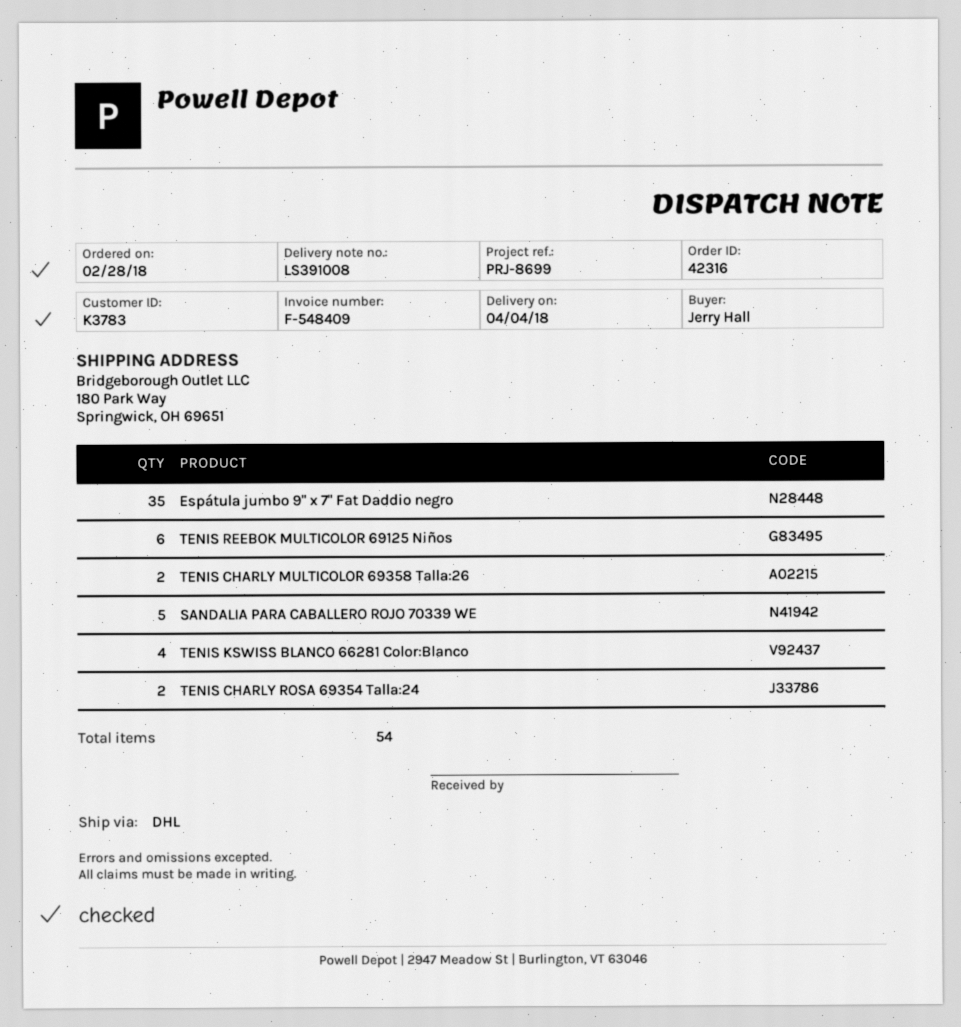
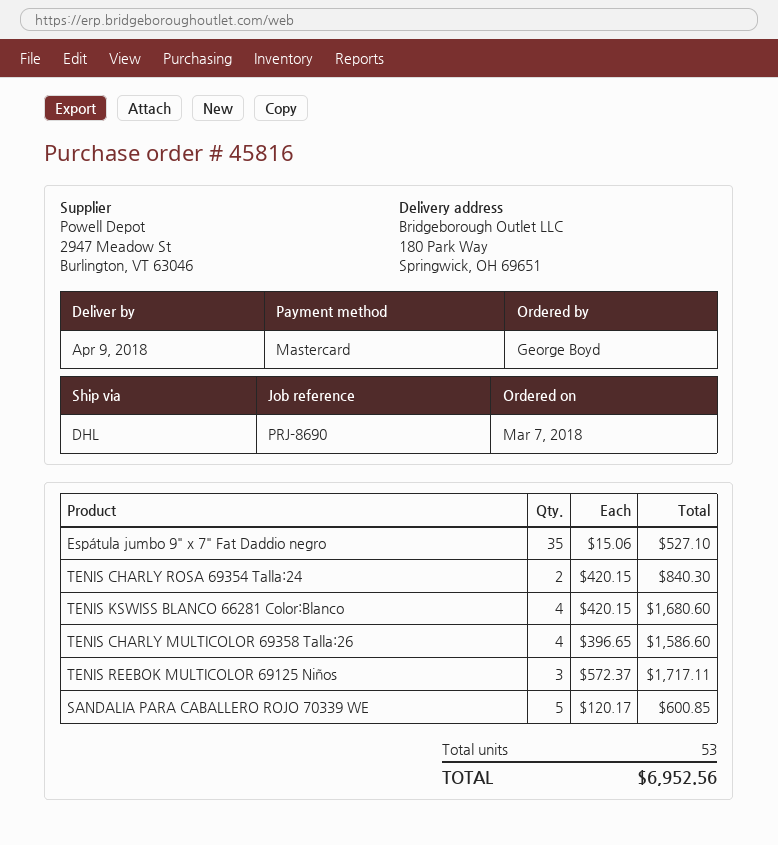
order number: 42316 -> 45816
order date: 2018-02-28 -> 2018-03-07
delivery date: 2018-04-04 -> 2018-04-09
reference: PRJ-8699 -> PRJ-8690
ordered by: Jerry Hall -> George Boyd
TENIS REEBOK MULTICOLOR 69125 Niños: 6 -> 3
TENIS CHARLY MULTICOLOR 69358 Talla:26: 2 -> 4
total quantity: 54 -> 53

